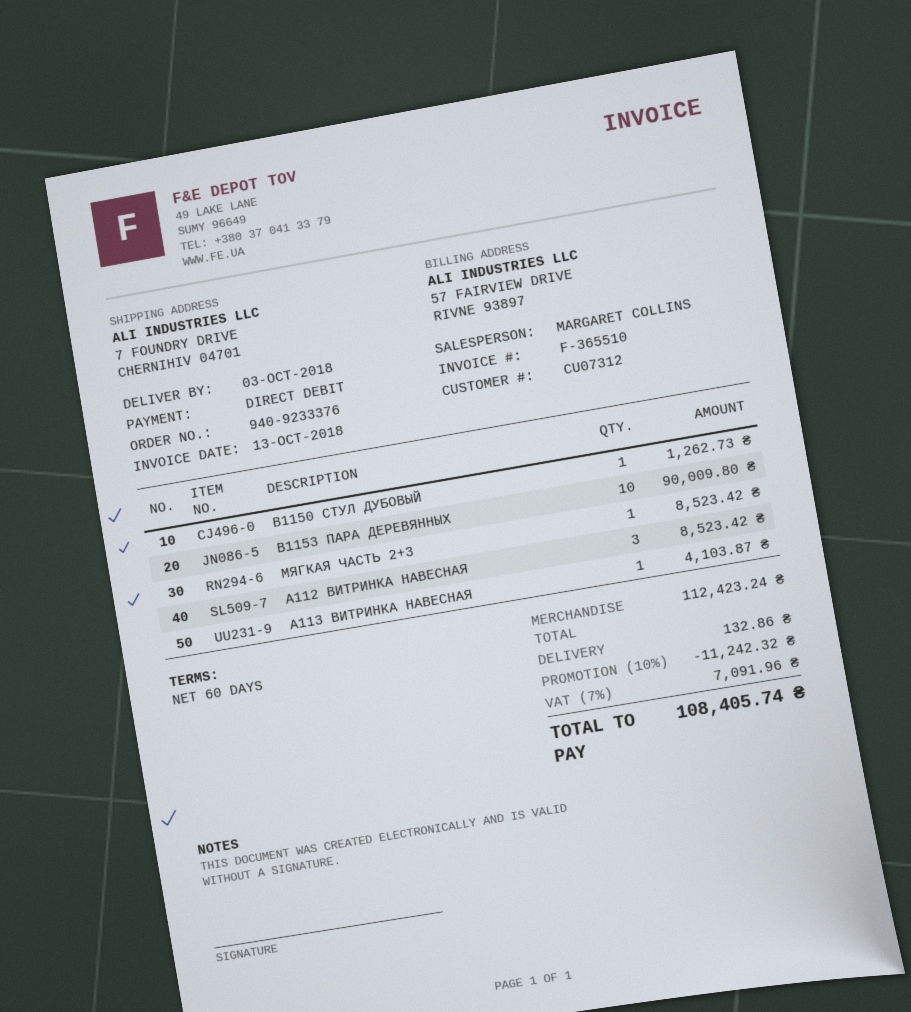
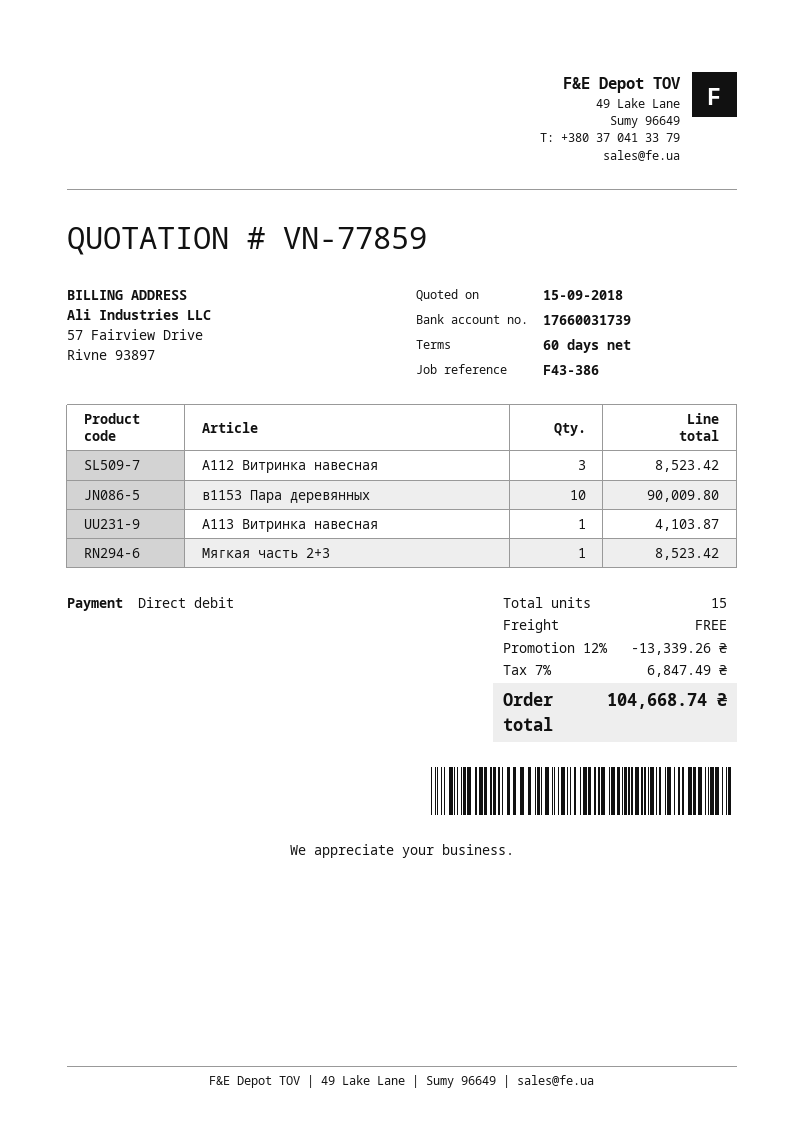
В1150 СТУЛ ДУБОВЫЙ: 1 for 1262.73 -> none
discount: 10% = 11242.32 -> 12% = 13339.26
shipping: 132.86 -> 0.00
tax: 7% = 7091.96 -> 7% = 6847.49
total: 108405.74 -> 104668.74

